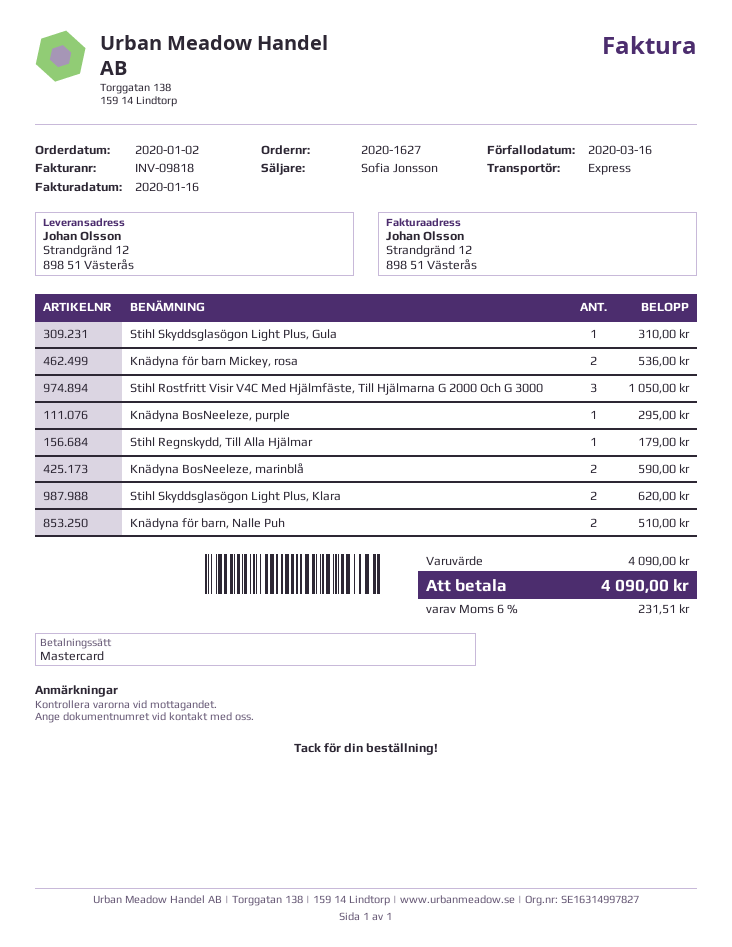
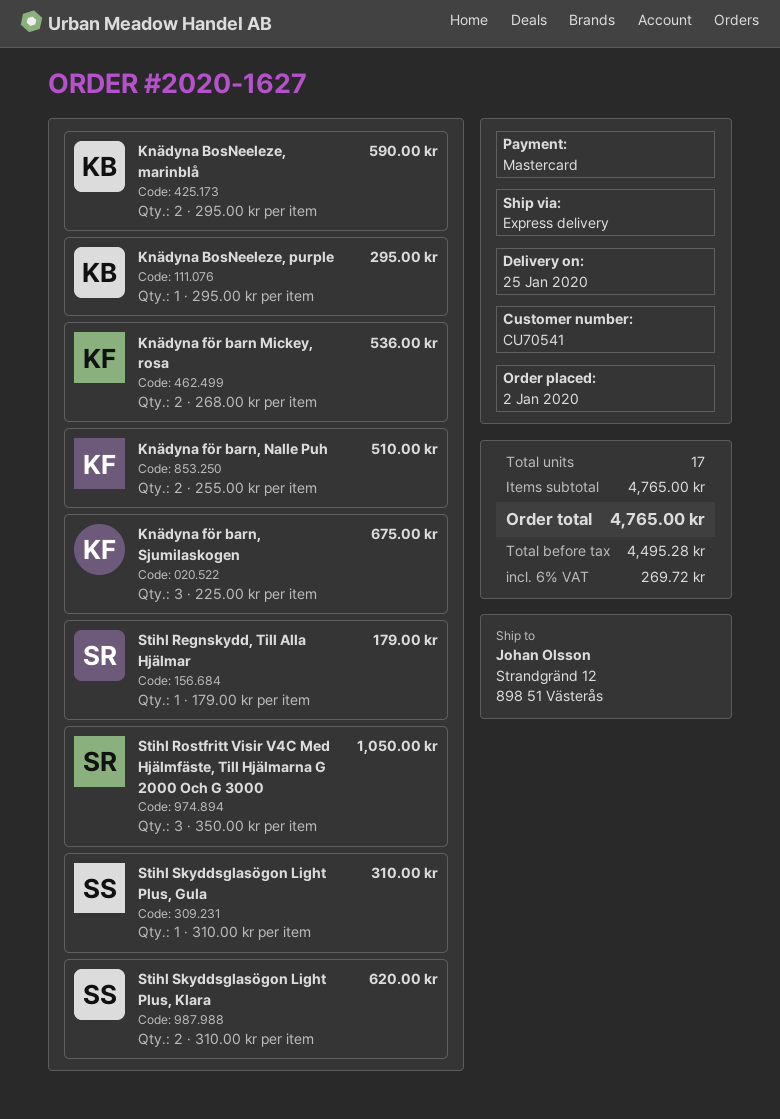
Knädyna för barn, Sjumilaskogen: none -> 3 for 675.00
subtotal: 4090.00 -> 4765.00
tax: 6% = 231.51 -> 6% = 269.72
total: 4090.00 -> 4765.00

